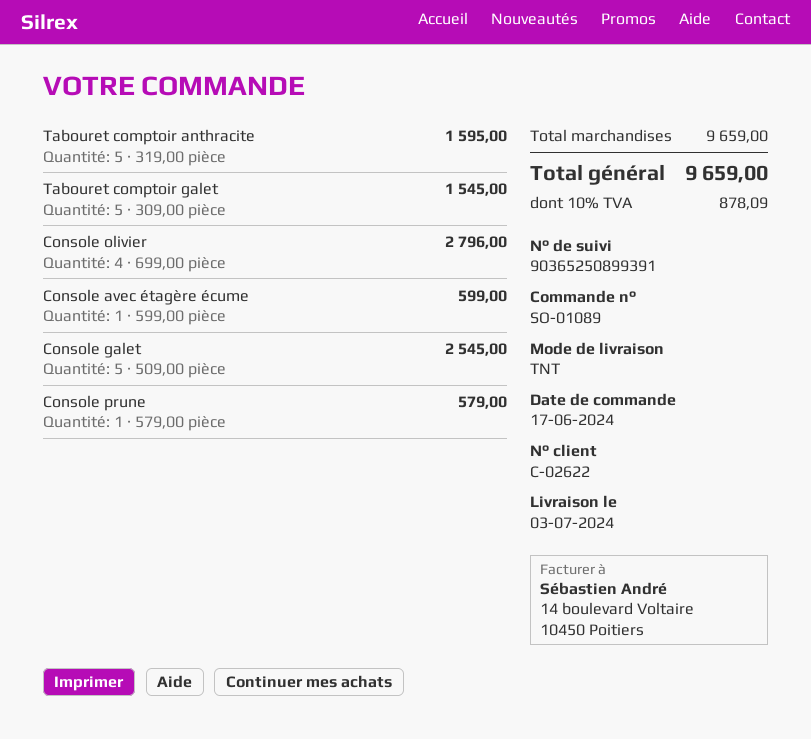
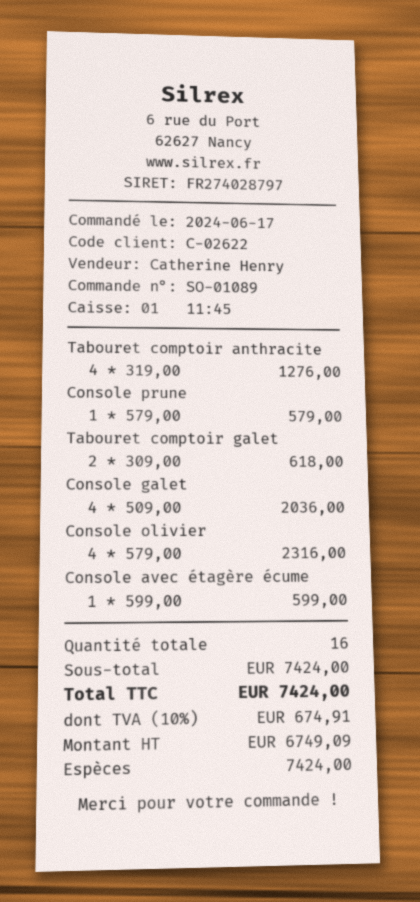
Tabouret comptoir anthracite: 5 x 319.00 = 1595.00 -> 4 x 319.00 = 1276.00
Tabouret comptoir galet: 5 x 309.00 = 1545.00 -> 2 x 309.00 = 618.00
Console olivier: 4 x 699.00 = 2796.00 -> 4 x 579.00 = 2316.00
Console galet: 5 x 509.00 = 2545.00 -> 4 x 509.00 = 2036.00
subtotal: 9659.00 -> 7424.00
tax: 10% = 878.09 -> 10% = 674.91
total: 9659.00 -> 7424.00

